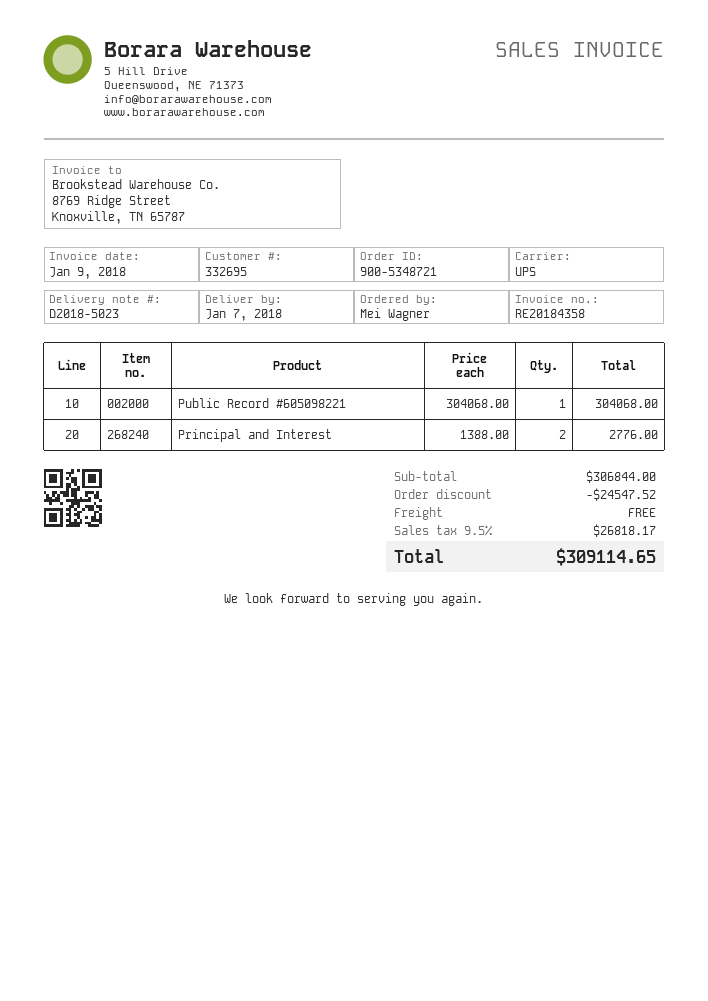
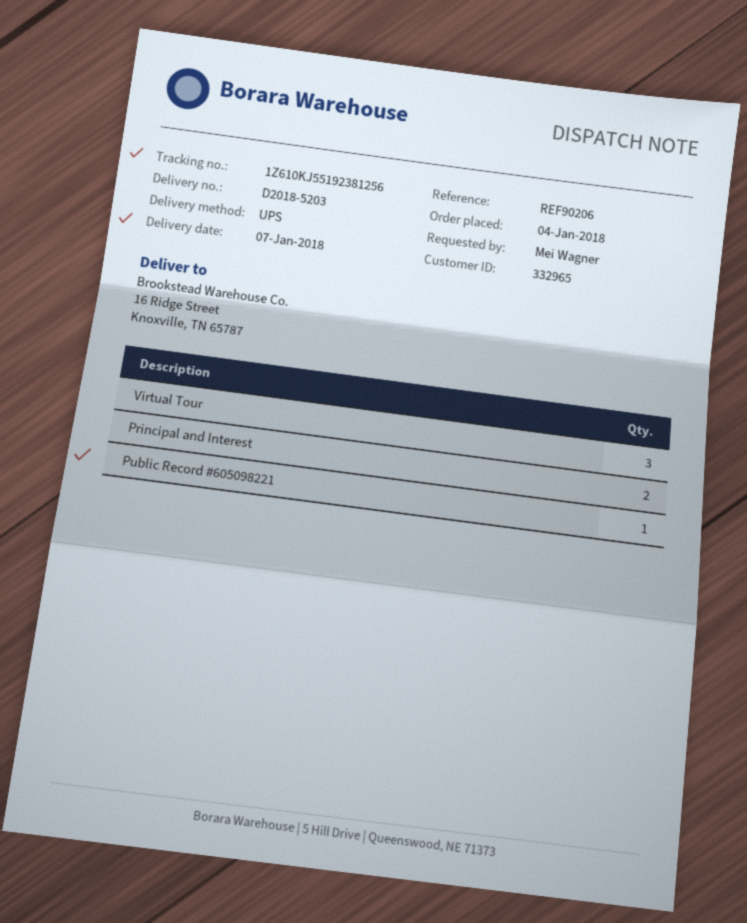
delivery note number: D2018-5023 -> D2018-5203
customer number: 332695 -> 332965
Virtual Tour: none -> 3

